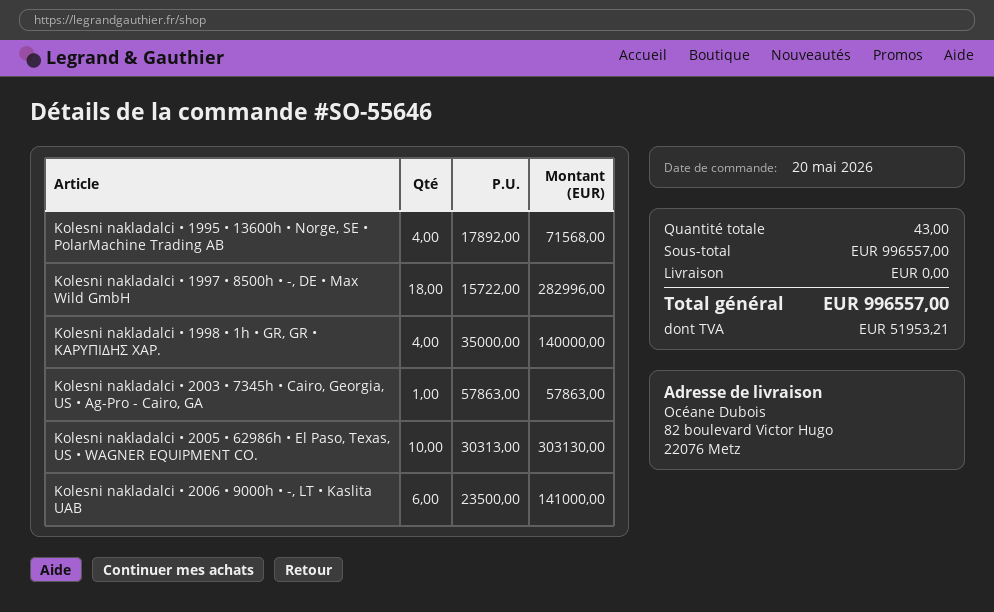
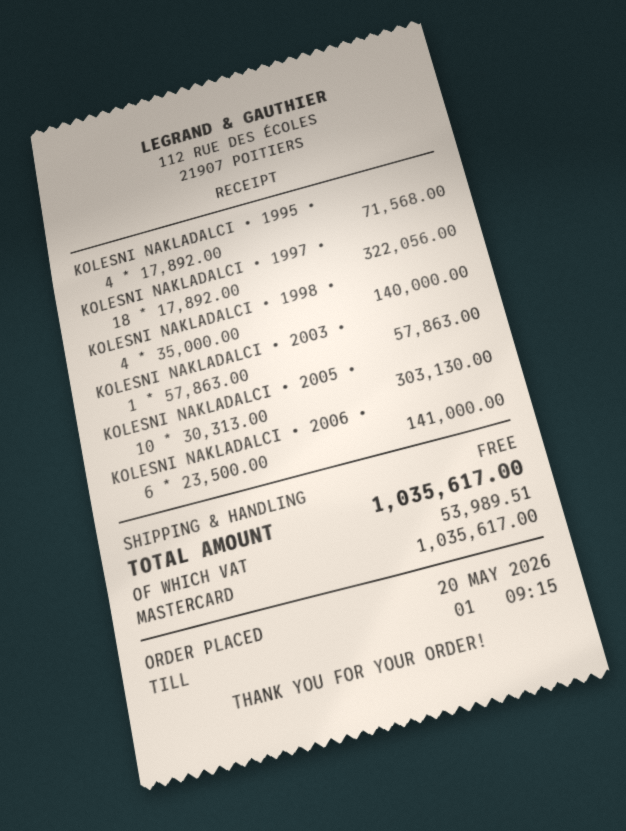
Kolesni nakladalci • 1997 • 8500h • -, DE • Max Wild GmbH: 18 x 15722.00 = 282996.00 -> 18 x 17892.00 = 322056.00
tax: 51953.21 -> 53989.51
total: 996557.00 -> 1035617.00

